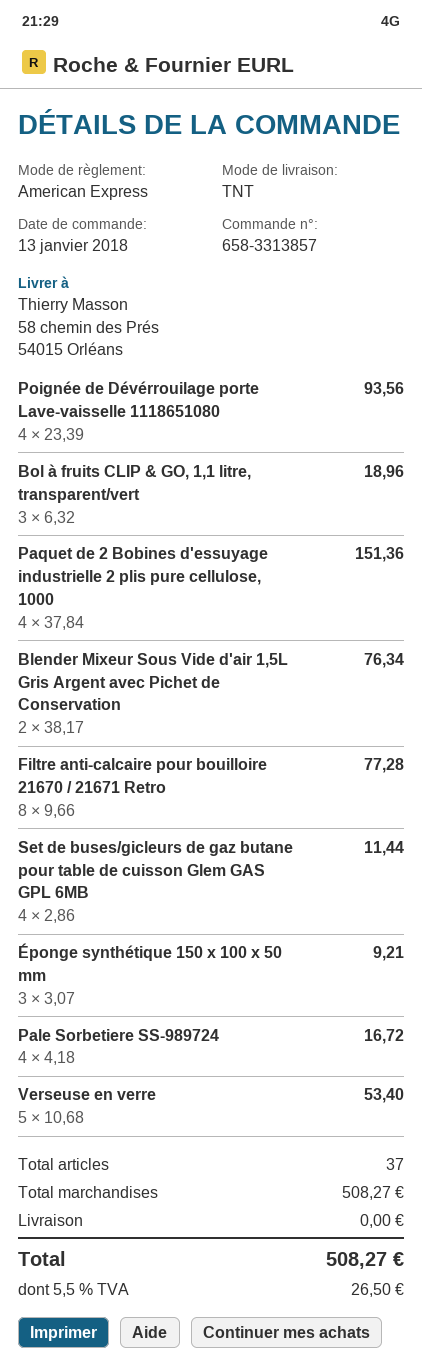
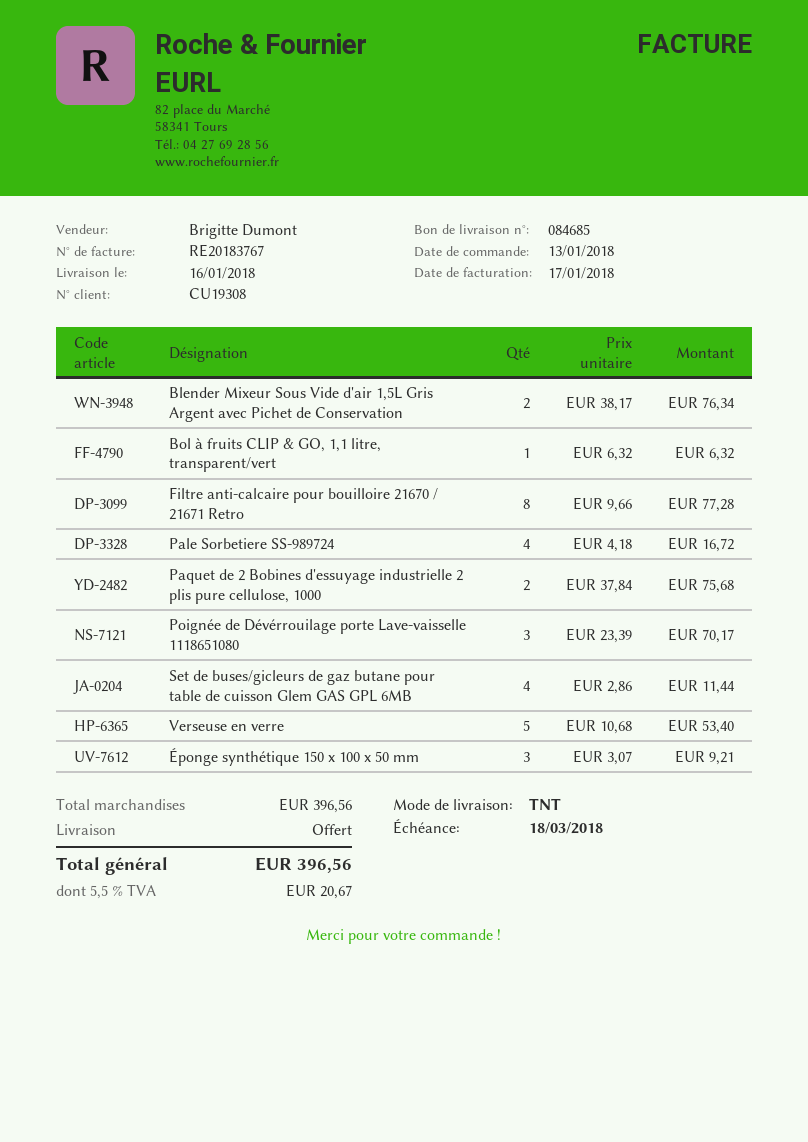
Poignée de Dévérrouilage porte Lave-vaisselle 1118651080: 4 x 23.39 = 93.56 -> 3 x 23.39 = 70.17
Bol à fruits CLIP & GO, 1,1 litre, transparent/vert: 3 x 6.32 = 18.96 -> 1 x 6.32 = 6.32
Paquet de 2 Bobines d'essuyage industrielle 2 plis pure cellulose, 1000: 4 x 37.84 = 151.36 -> 2 x 37.84 = 75.68
subtotal: 508.27 -> 396.56
tax: 5.5% = 26.50 -> 5.5% = 20.67
total: 508.27 -> 396.56

